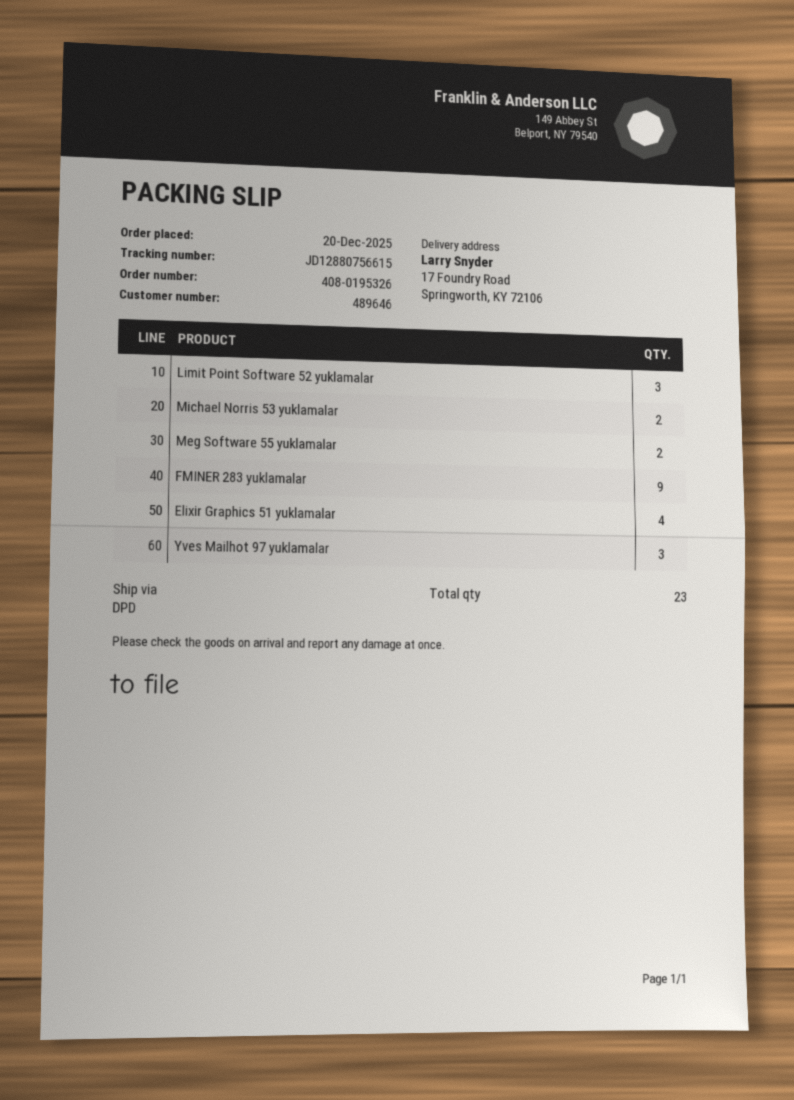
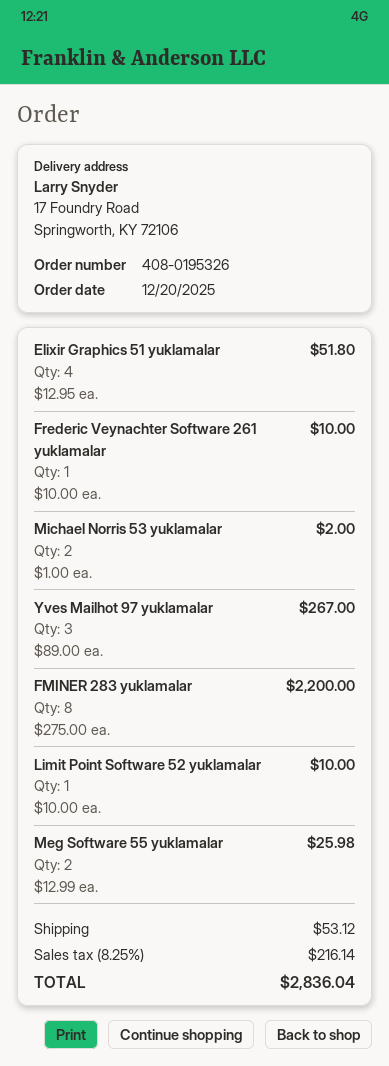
Limit Point Software 52 yuklamalar: 3 -> 1
FMINER 283 yuklamalar: 9 -> 8
Frederic Veynachter Software 261 yuklamalar: none -> 1

